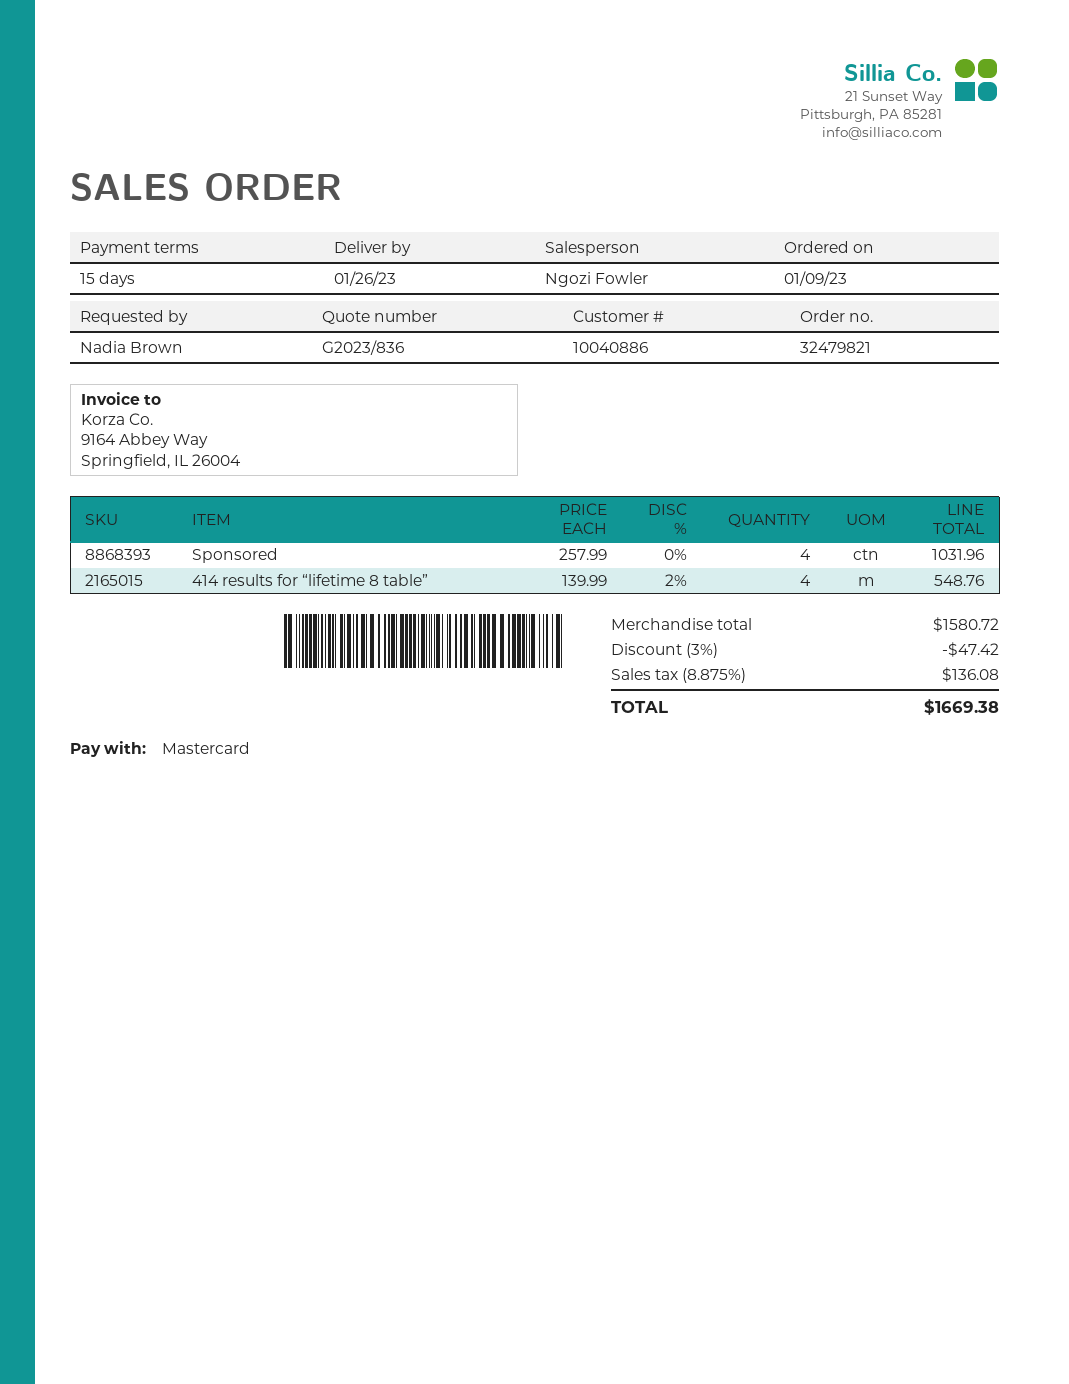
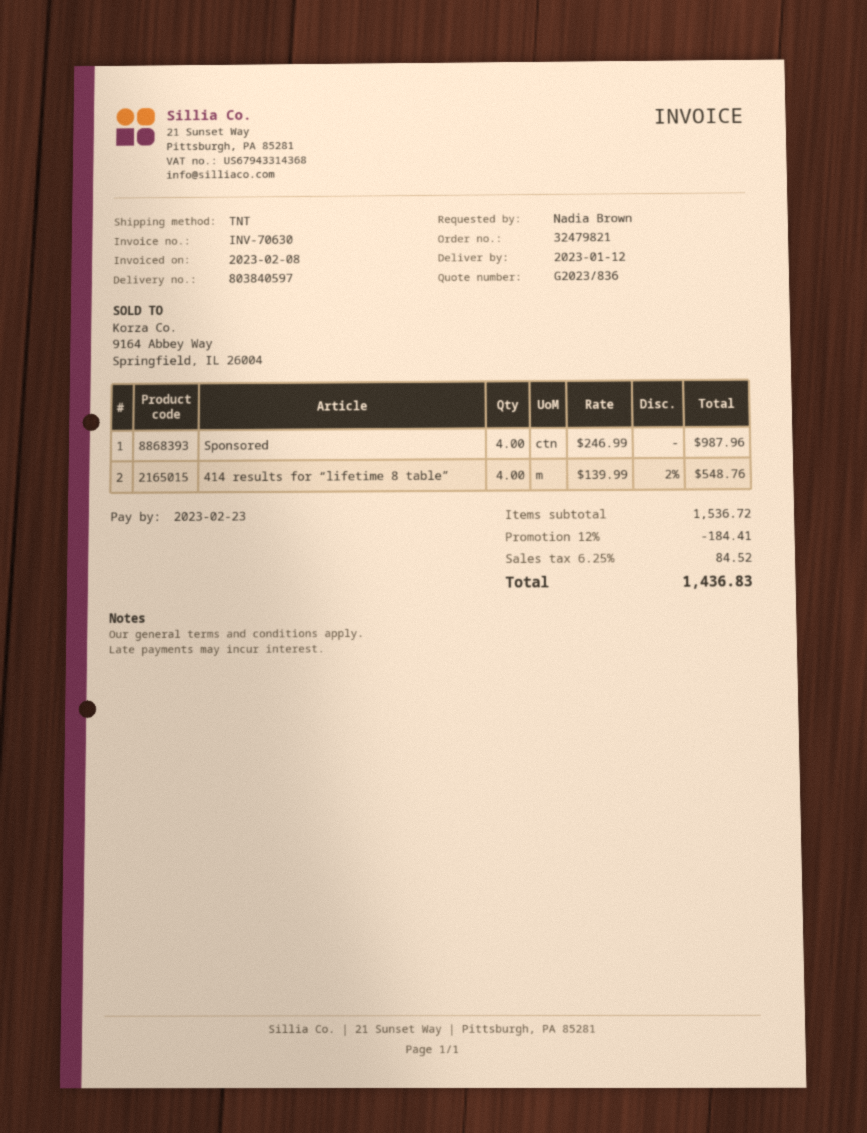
delivery date: 2023-01-26 -> 2023-01-12
Sponsored: 4 x 257.99 = 1031.96 -> 4 x 246.99 = 987.96
subtotal: 1580.72 -> 1536.72
discount: 3% = 47.42 -> 12% = 184.41
tax: 8.875% = 136.08 -> 6.25% = 84.52
total: 1669.38 -> 1436.83

